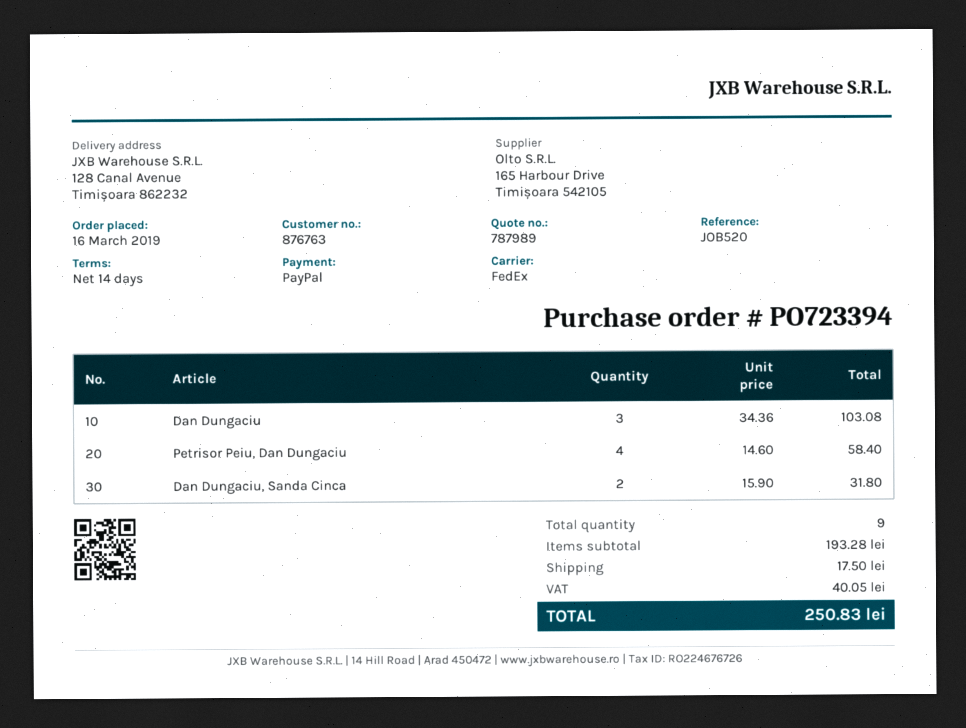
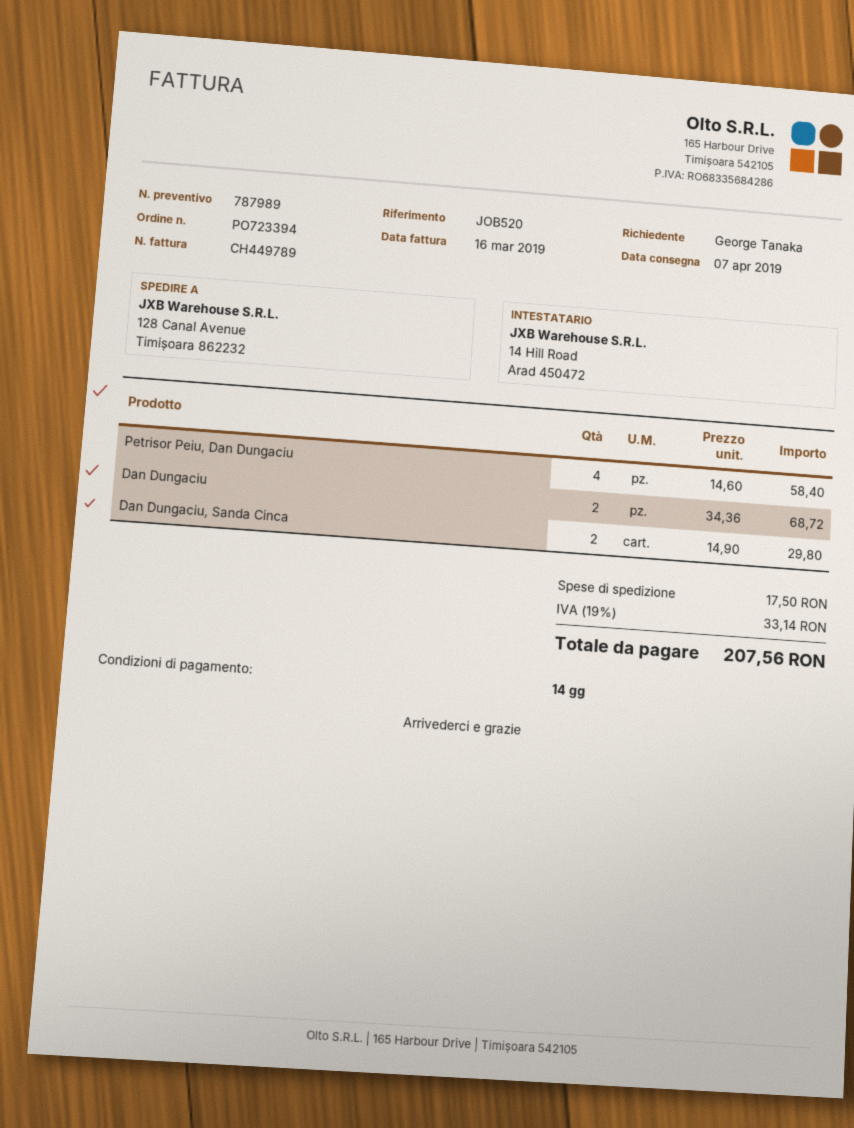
Dan Dungaciu: 3 x 34.36 = 103.08 -> 2 x 34.36 = 68.72
Dan Dungaciu, Sanda Cinca: 2 x 15.90 = 31.80 -> 2 x 14.90 = 29.80
tax: 40.05 -> 33.14
total: 250.83 -> 207.56

